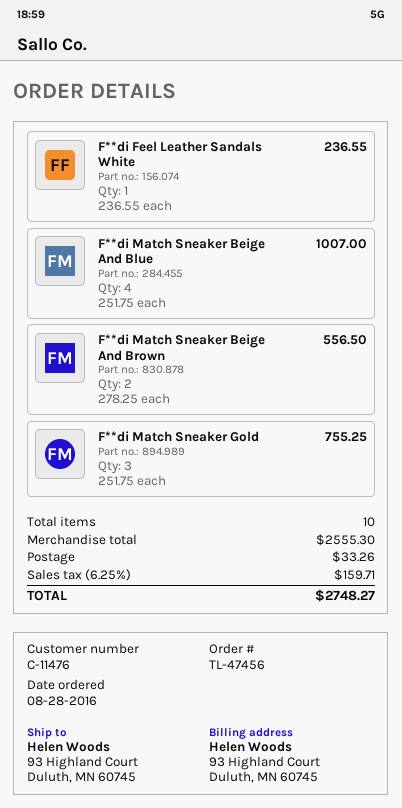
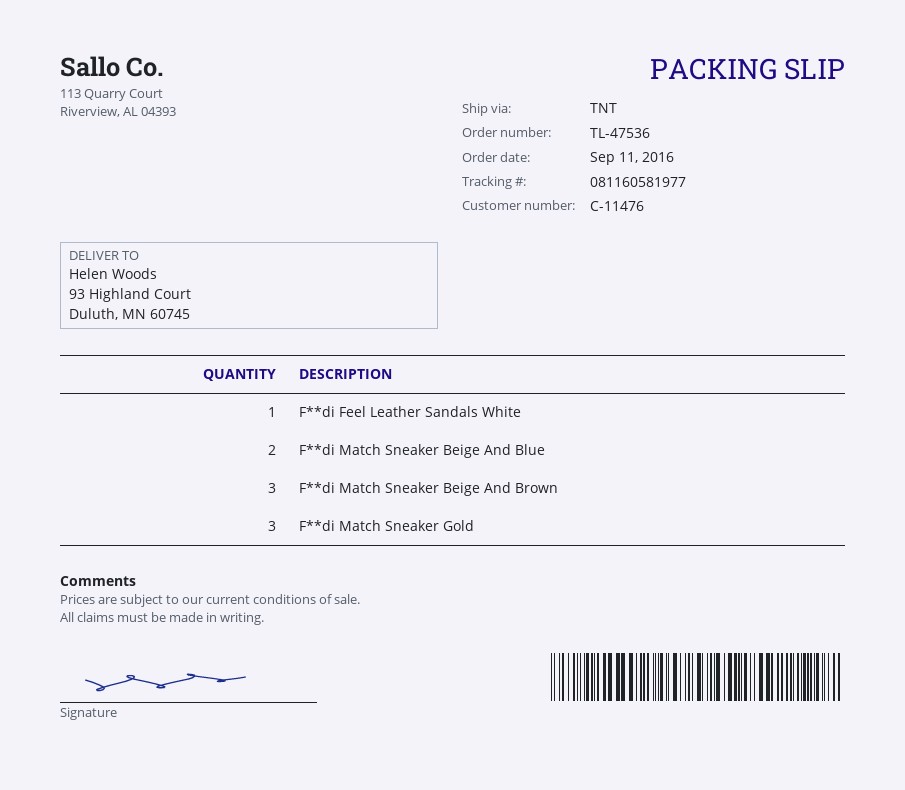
order number: TL-47456 -> TL-47536
order date: 2016-08-28 -> 2016-09-11
F**di Match Sneaker Beige And Blue: 4 -> 2
F**di Match Sneaker Beige And Brown: 2 -> 3

